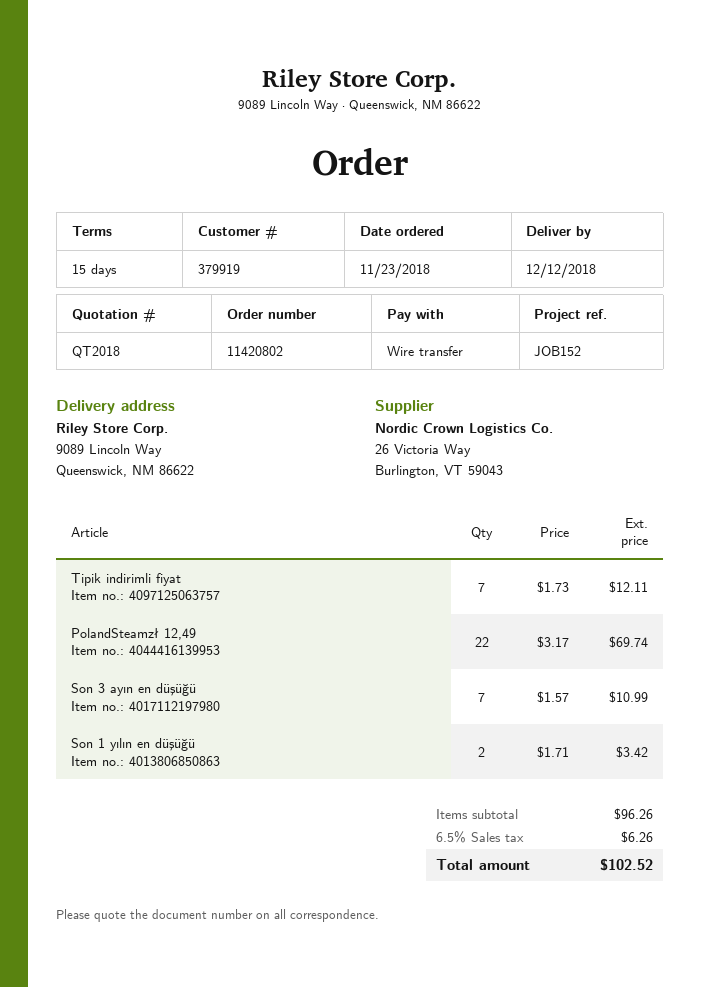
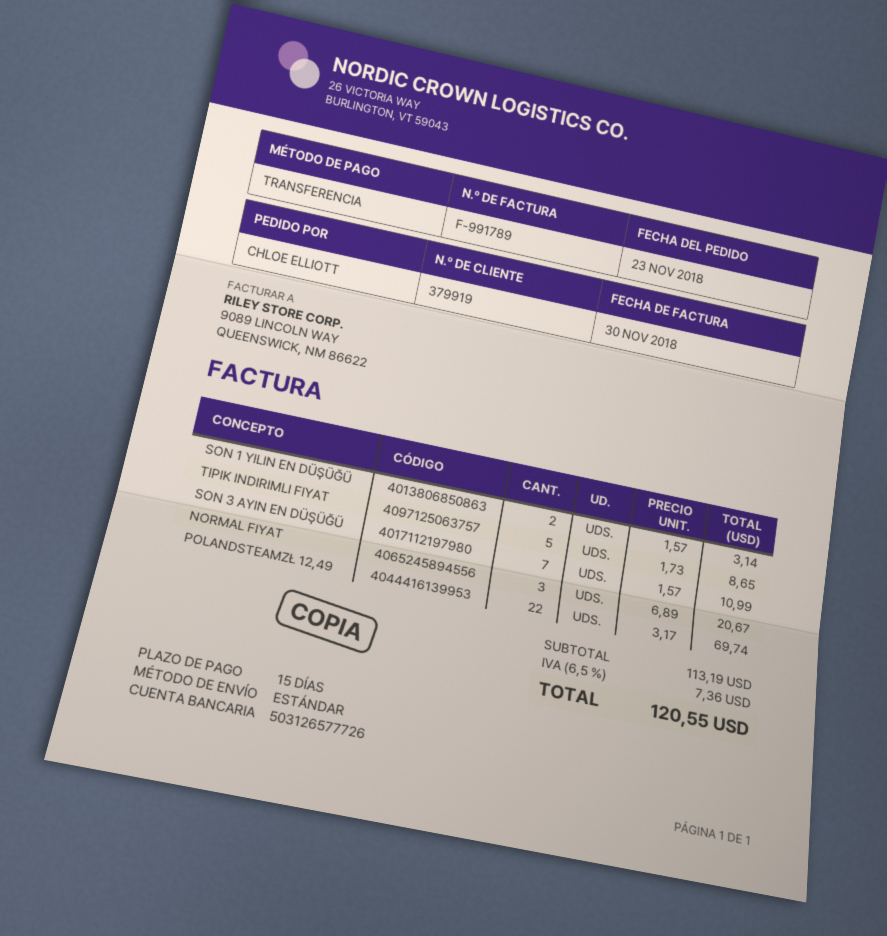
Tipik indirimli fiyat: 7 x 1.73 = 12.11 -> 5 x 1.73 = 8.65
Son 1 yılın en düşüğü: 2 x 1.71 = 3.42 -> 2 x 1.57 = 3.14
NORMAL FIYAT: none -> 3 x 6.89 = 20.67
subtotal: 96.26 -> 113.19
tax: 6.5% = 6.26 -> 6.5% = 7.36
total: 102.52 -> 120.55

